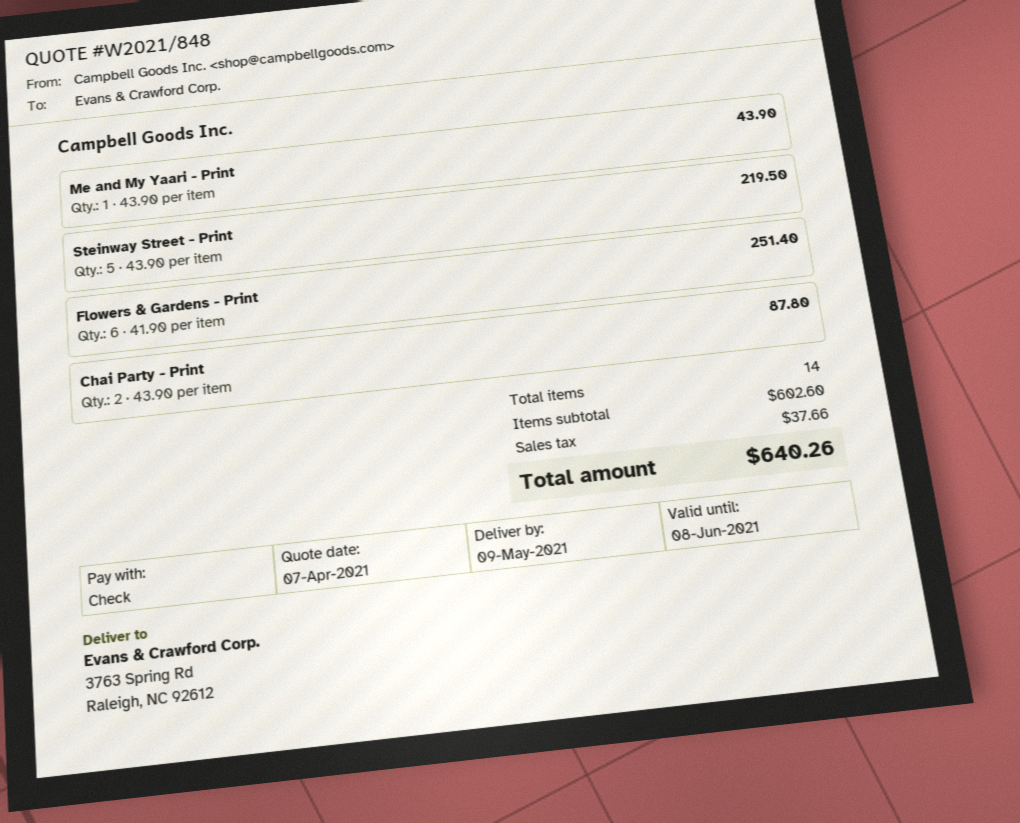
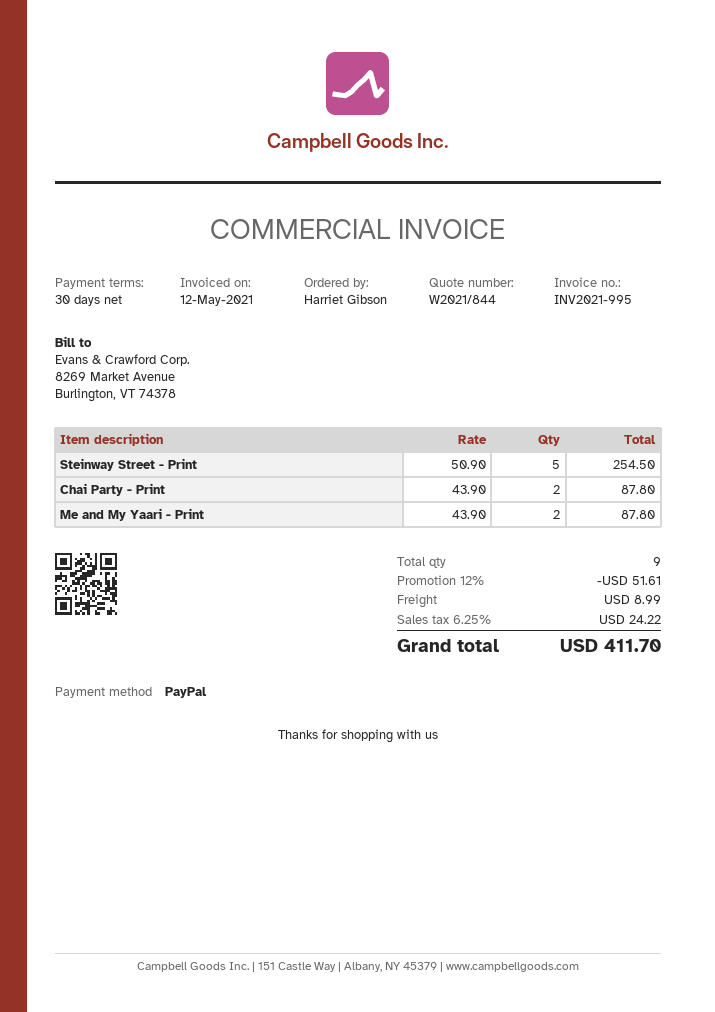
quote number: W2021/848 -> W2021/844
payment method: cheque -> PayPal
Me and My Yaari - Print: 1 x 43.90 = 43.90 -> 2 x 43.90 = 87.80
Steinway Street - Print: 5 x 43.90 = 219.50 -> 5 x 50.90 = 254.50
Flowers & Gardens - Print: 6 x 41.90 = 251.40 -> none
total quantity: 14 -> 9
discount: none -> 12% = 51.61
shipping: none -> 8.99
tax: 37.66 -> 24.22
total: 640.26 -> 411.70

